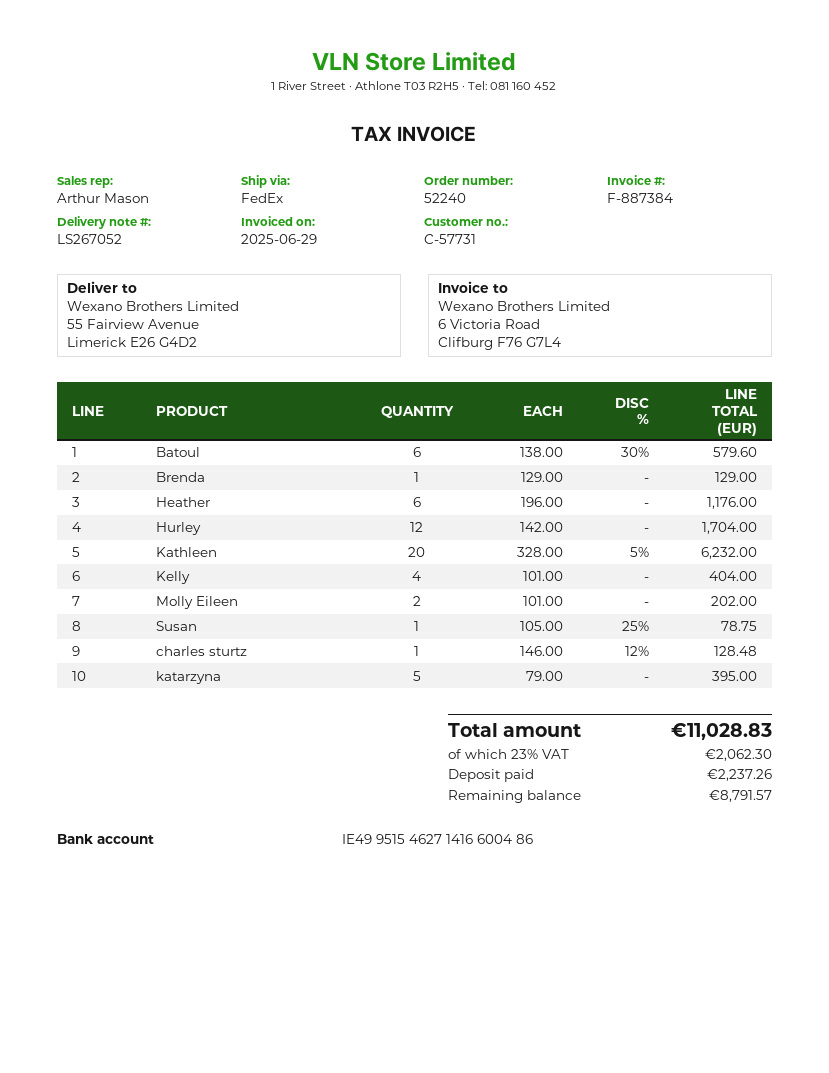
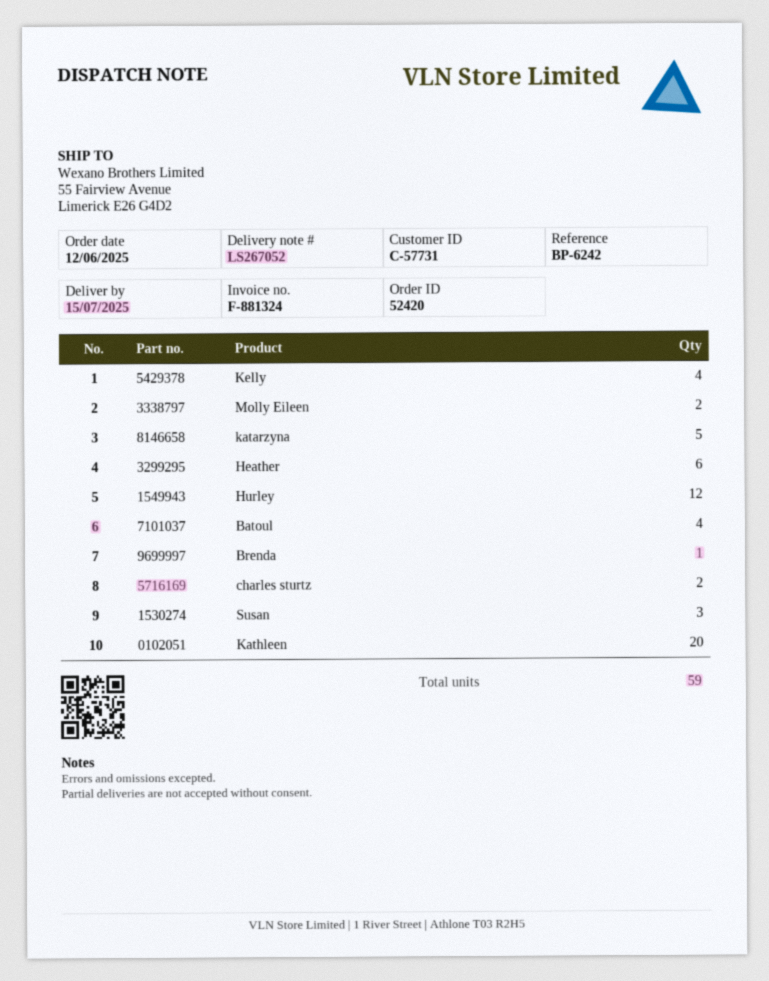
order number: 52240 -> 52420
invoice number: F-887384 -> F-881324
Batoul: 6 -> 4
Susan: 1 -> 3
charles sturtz: 1 -> 2

